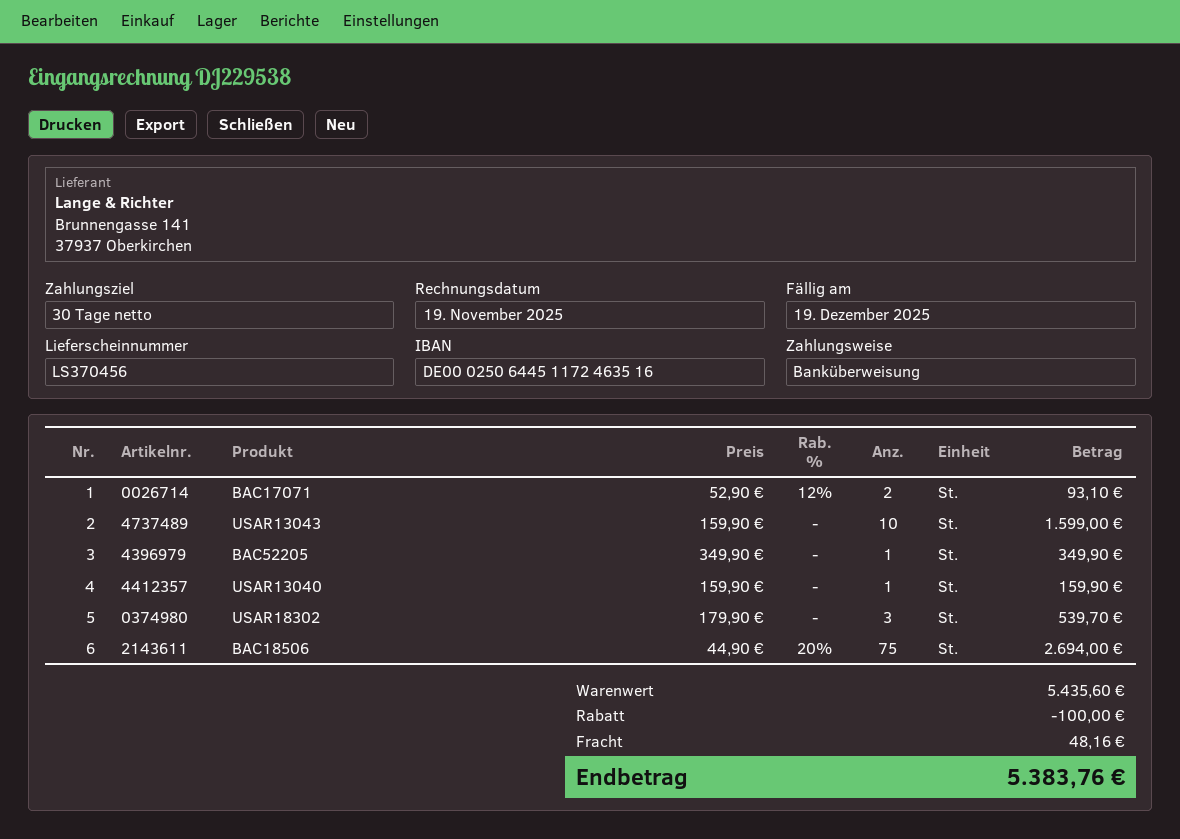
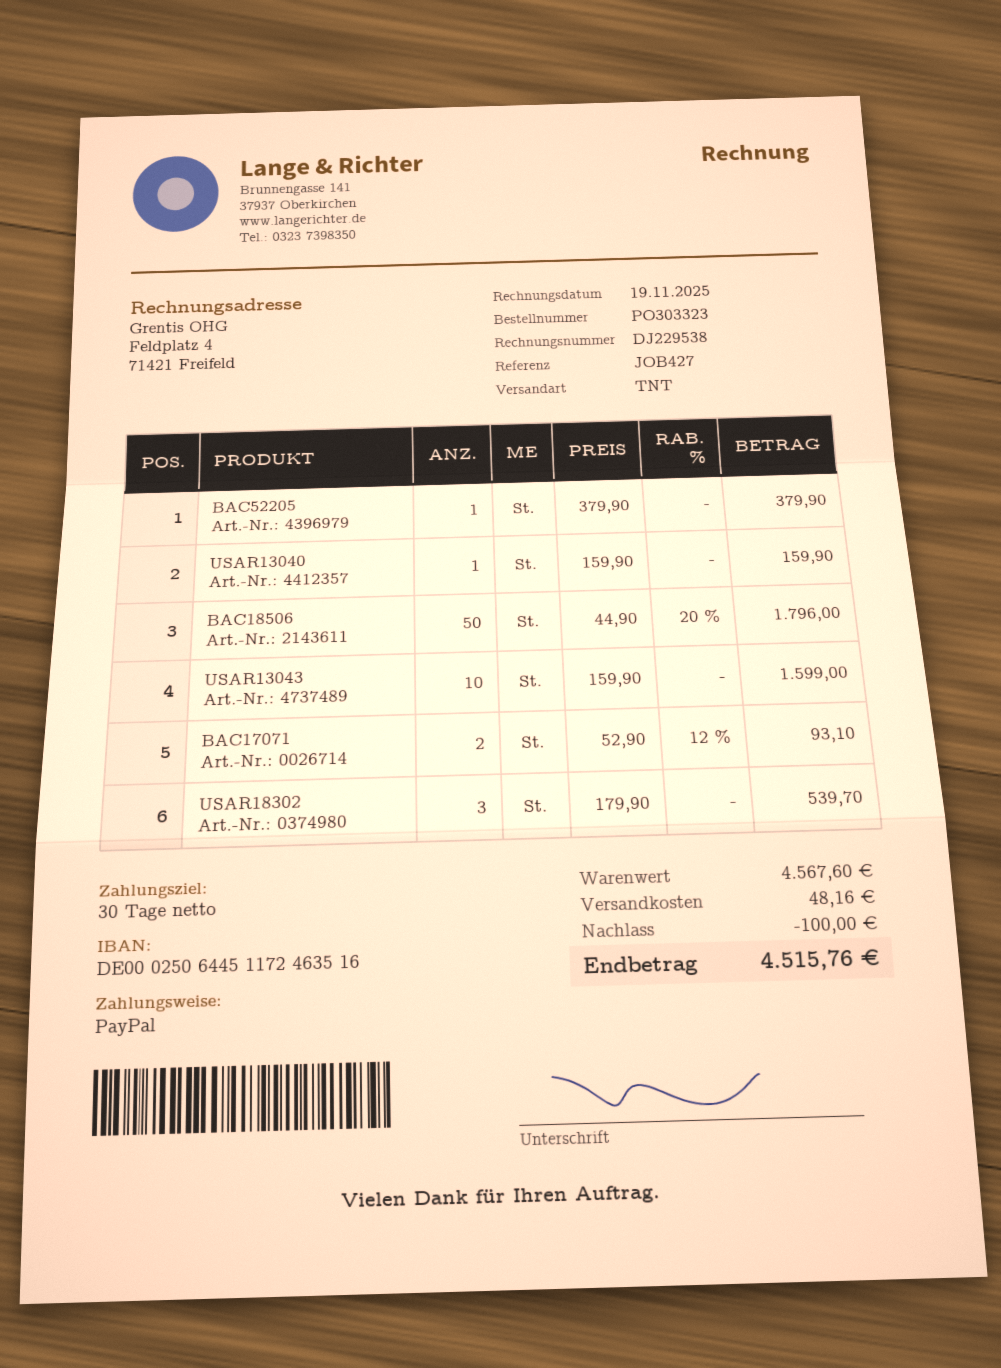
payment method: bank transfer -> PayPal
BAC52205: 1 x 349.90 = 349.90 -> 1 x 379.90 = 379.90
BAC18506: 75 x 44.90 - 20% = 2694.00 -> 50 x 44.90 - 20% = 1796.00
subtotal: 5435.60 -> 4567.60
total: 5383.76 -> 4515.76

